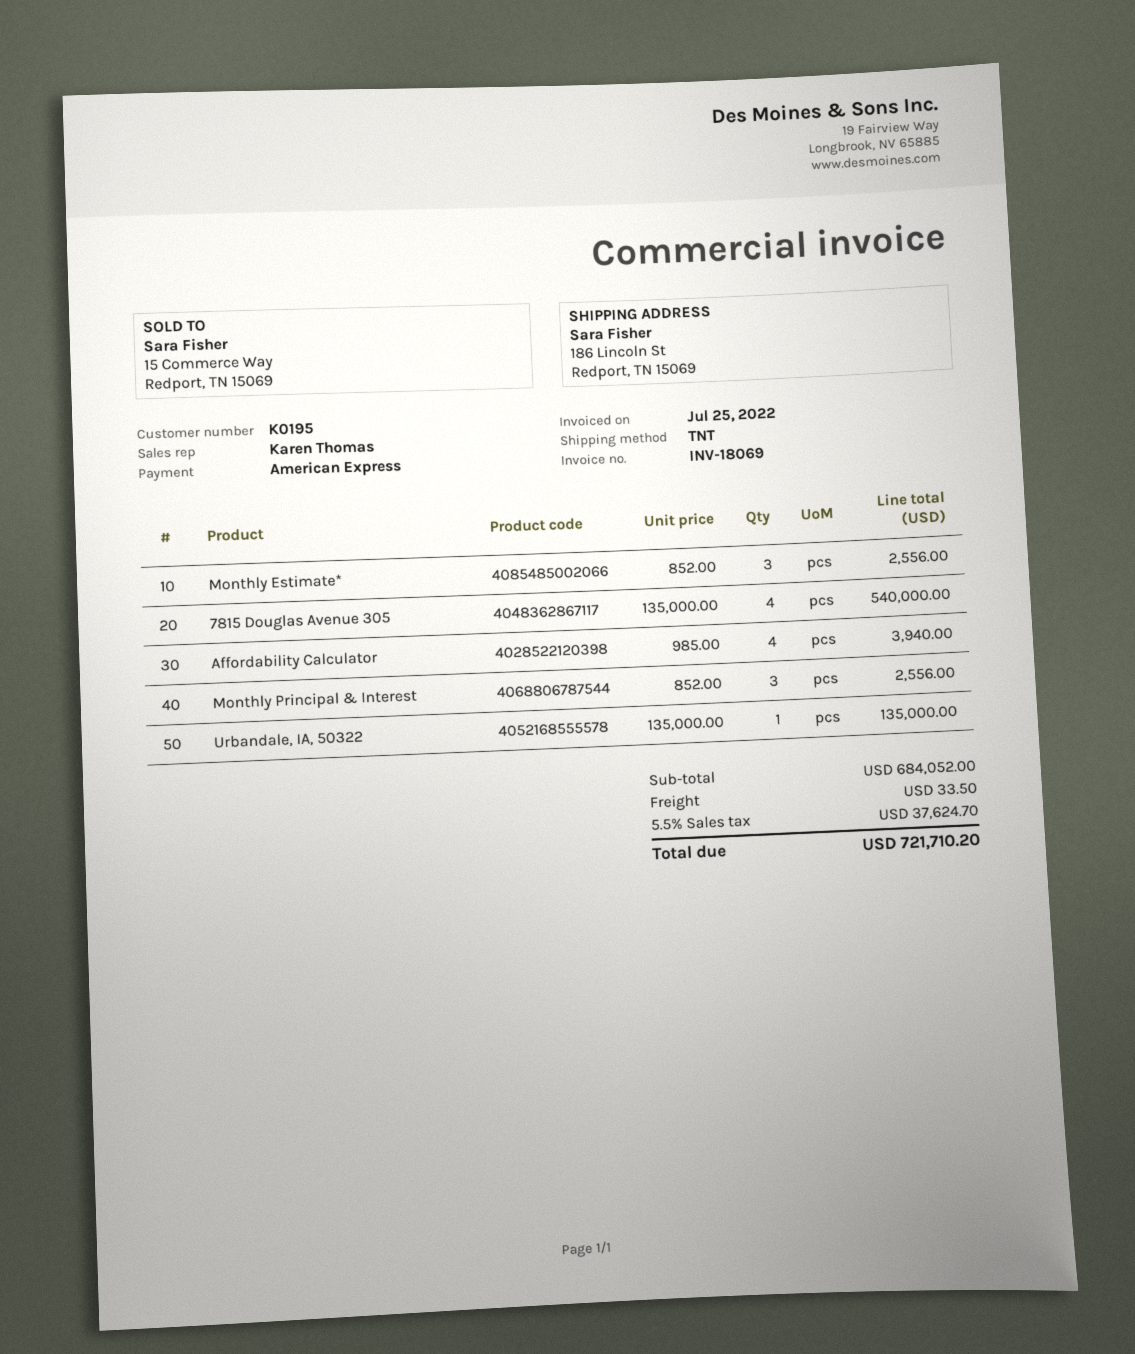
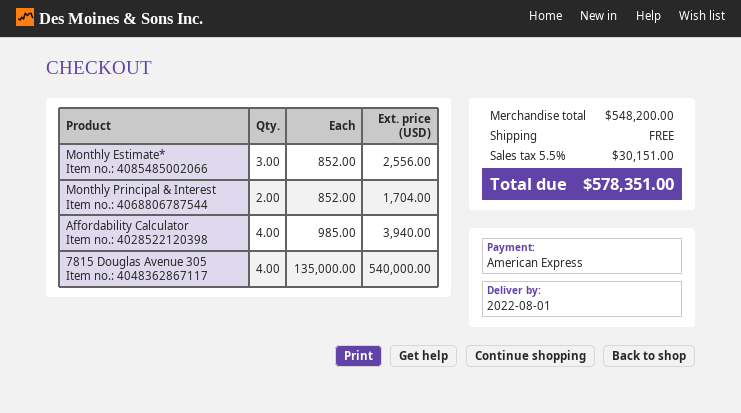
Monthly Principal & Interest: 3 x 852.00 = 2556.00 -> 2 x 852.00 = 1704.00
Urbandale, IA, 50322: 1 x 135000.00 = 135000.00 -> none
subtotal: 684052.00 -> 548200.00
shipping: 33.50 -> 0.00
tax: 5.5% = 37624.70 -> 5.5% = 30151.00
total: 721710.20 -> 578351.00

